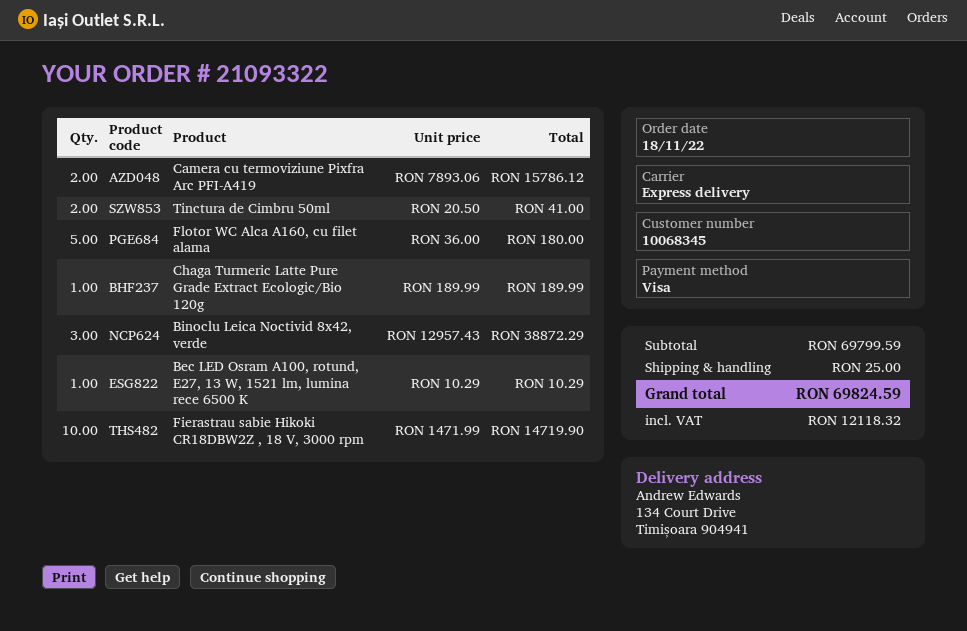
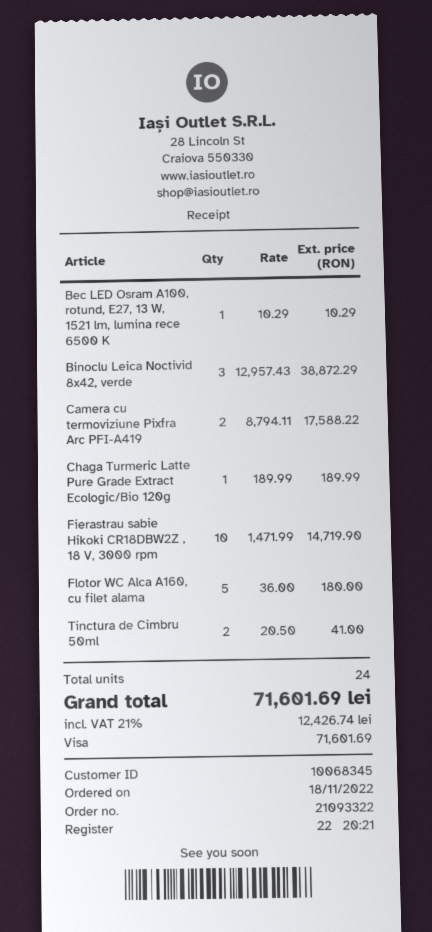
Camera cu termoviziune Pixfra Arc PFI-A419: 2 x 7893.06 = 15786.12 -> 2 x 8794.11 = 17588.22
shipping: 25.00 -> none
tax: 12118.32 -> 12426.74
total: 69824.59 -> 71601.69

